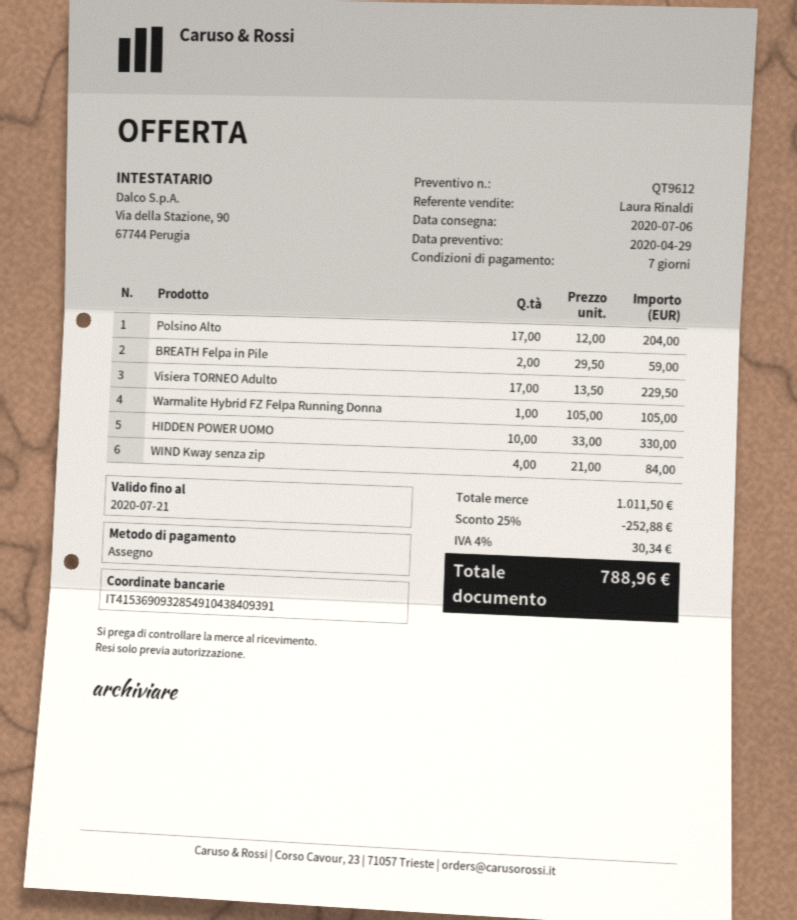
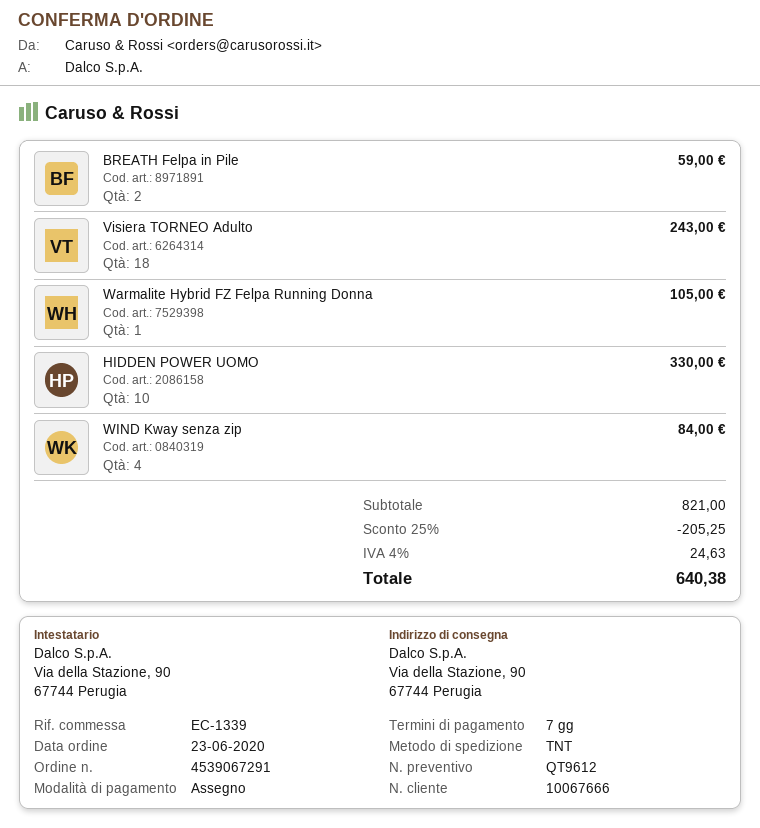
Polsino Alto: 17 for 204.00 -> none
Visiera TORNEO Adulto: 17 for 229.50 -> 18 for 243.00
subtotal: 1011.50 -> 821.00
discount: 25% = 252.88 -> 25% = 205.25
tax: 4% = 30.34 -> 4% = 24.63
total: 788.96 -> 640.38

